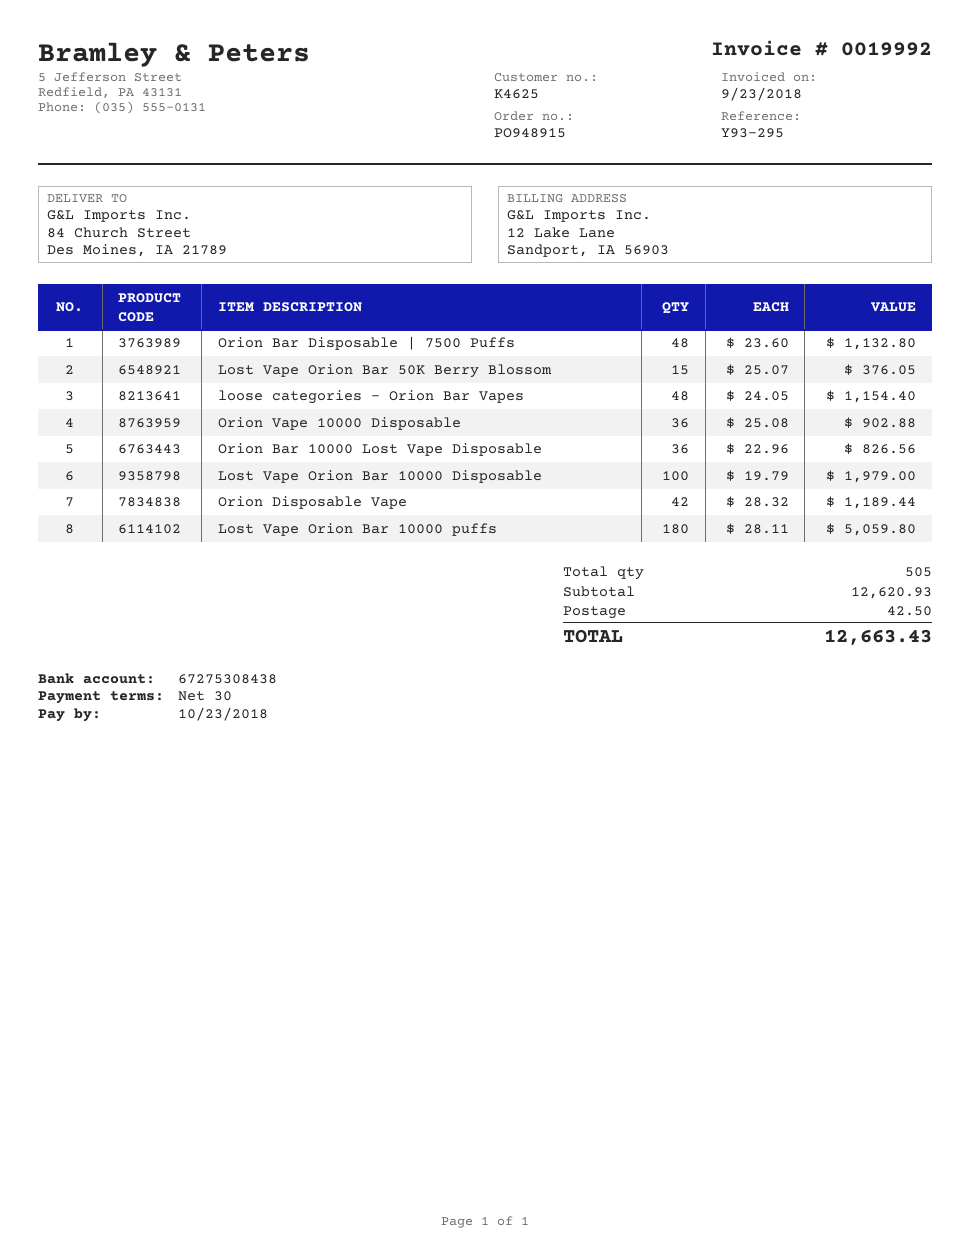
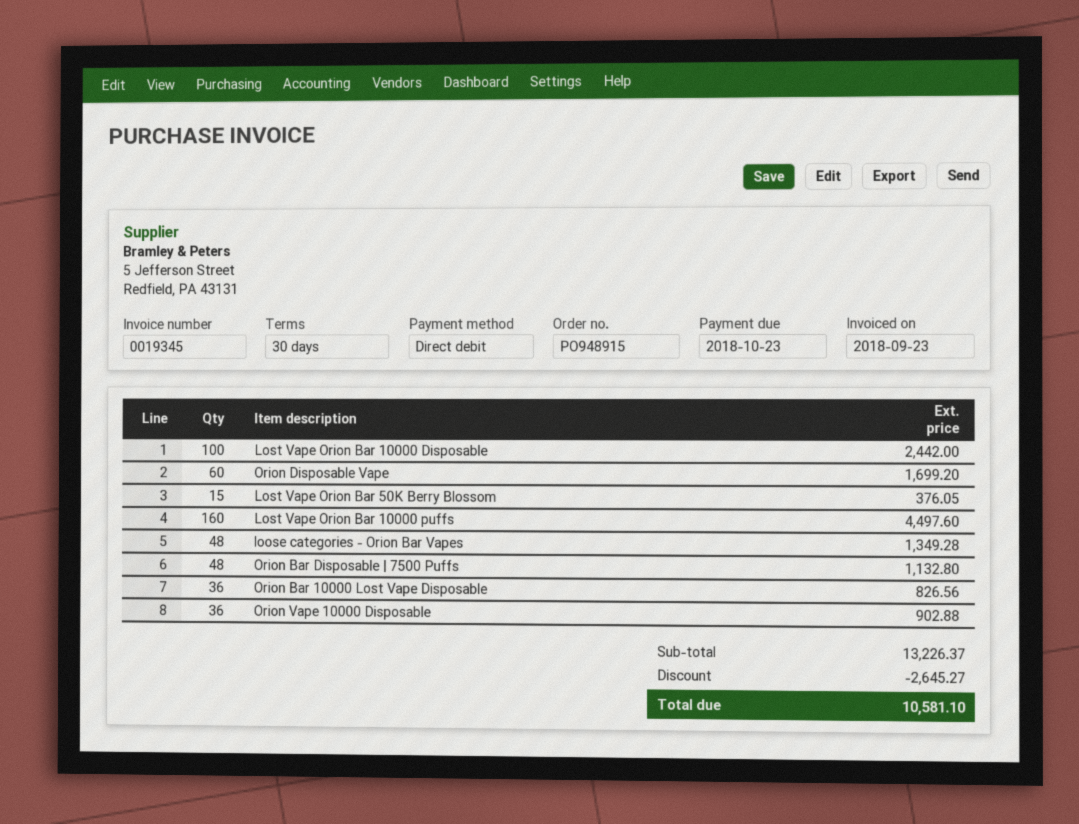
invoice number: 0019992 -> 0019345
loose categories - Orion Bar Vapes: 48 for 1154.40 -> 48 for 1349.28
Lost Vape Orion Bar 10000 Disposable: 100 for 1979.00 -> 100 for 2442.00
Orion Disposable Vape: 42 for 1189.44 -> 60 for 1699.20
Lost Vape Orion Bar 10000 puffs: 180 for 5059.80 -> 160 for 4497.60
subtotal: 12620.93 -> 13226.37
discount: none -> 2645.27
shipping: 42.50 -> none
total: 12663.43 -> 10581.10

